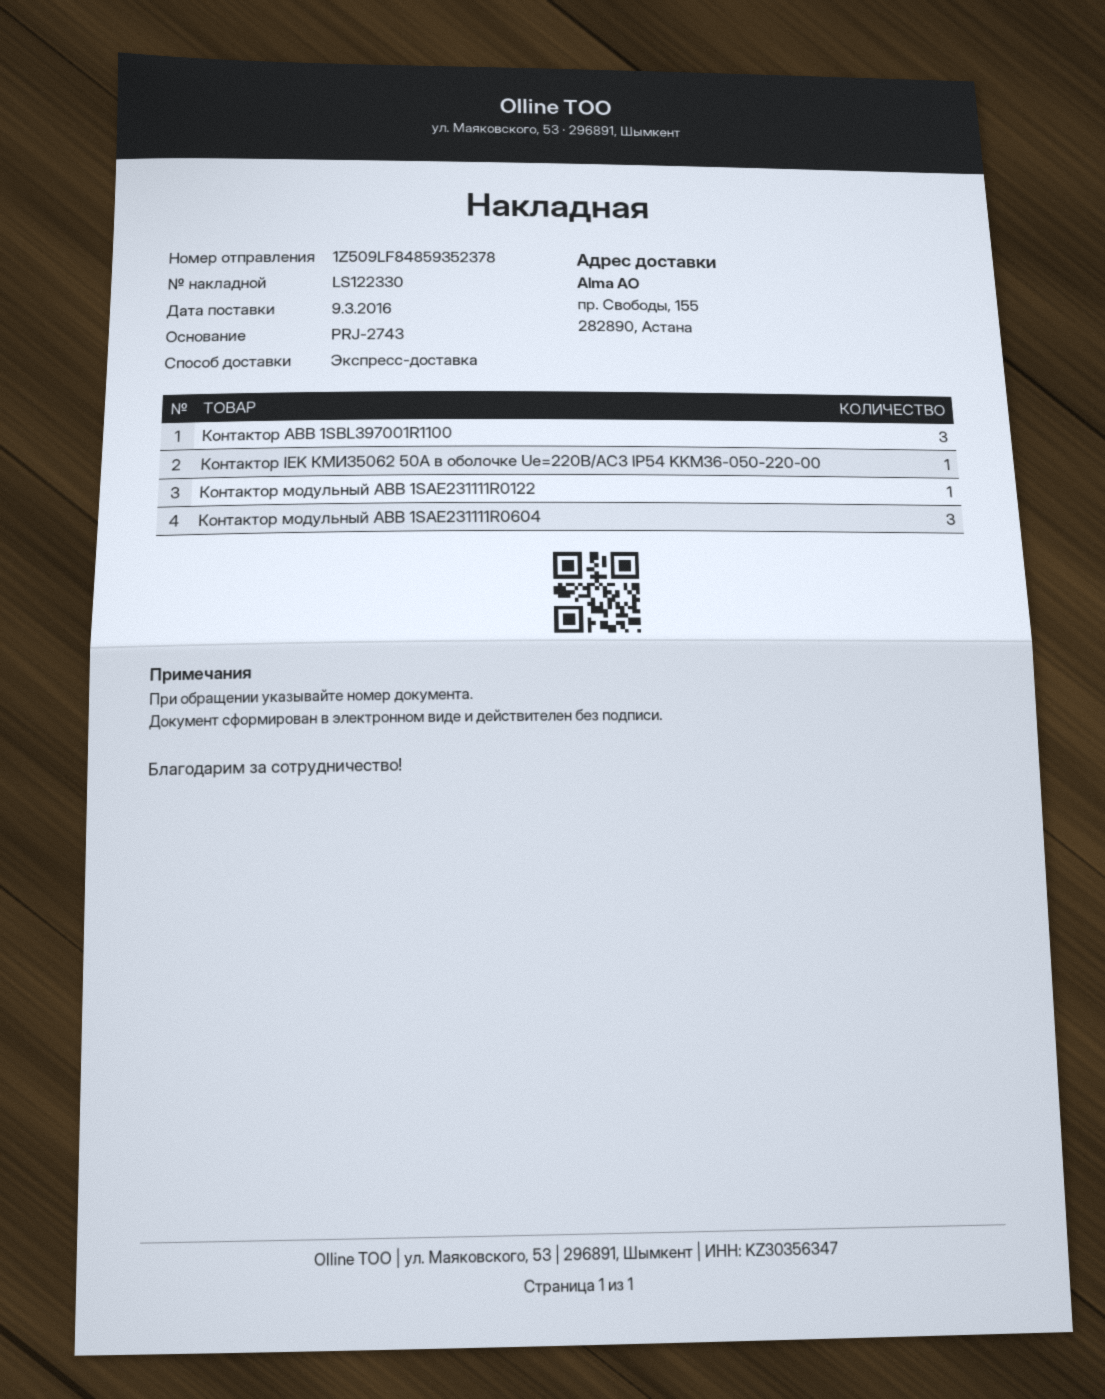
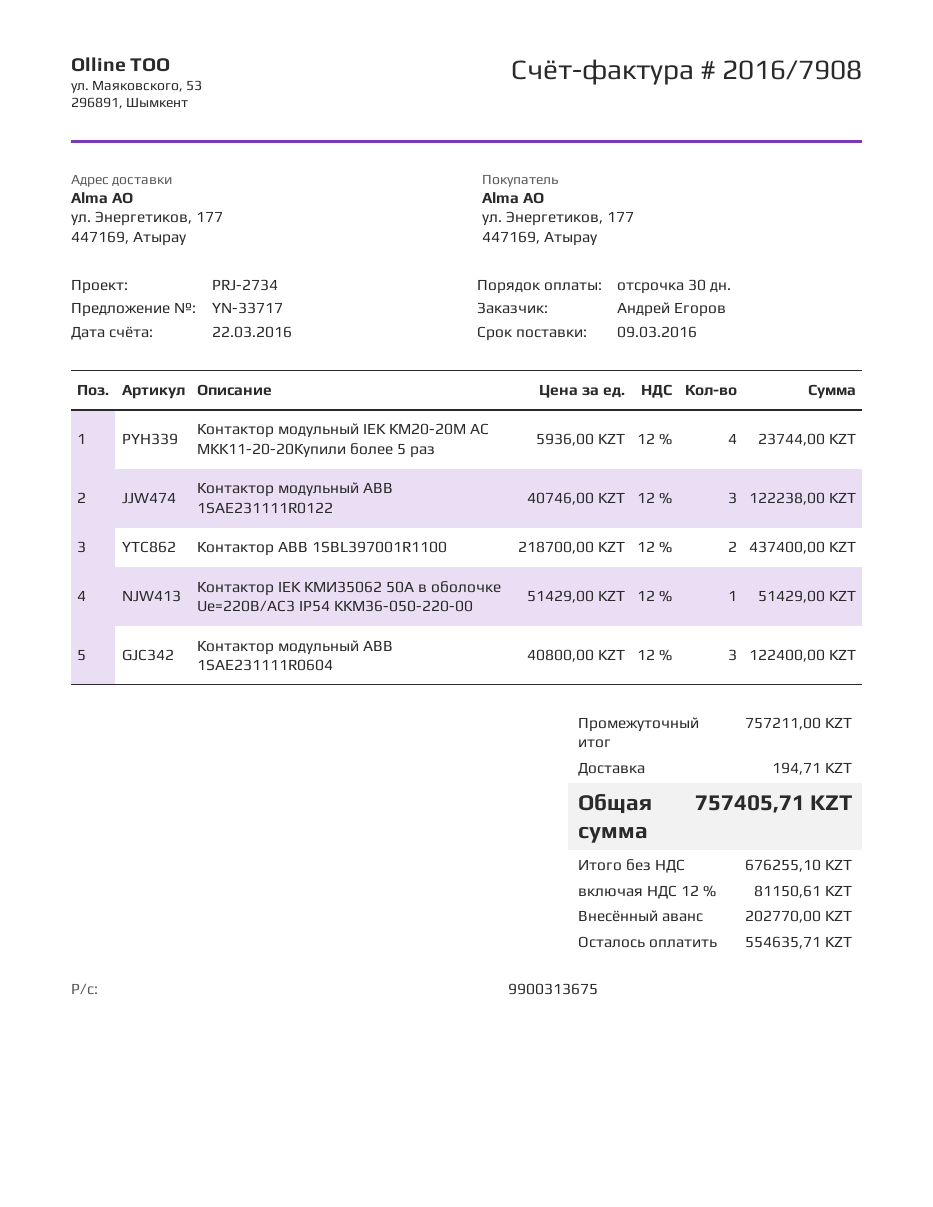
reference: PRJ-2743 -> PRJ-2734
ship to: пр. Свободы, 155, 282890, Астана -> ул. Энергетиков, 177, 447169, Атырау
Контактор ABB 1SBL397001R1100: 3 -> 2
Контактор модульный ABB 1SAE231111R0122: 1 -> 3
Контактор модульный IEK КМ20-20М AC MKK11-20-20Купили более 5 раз: none -> 4

